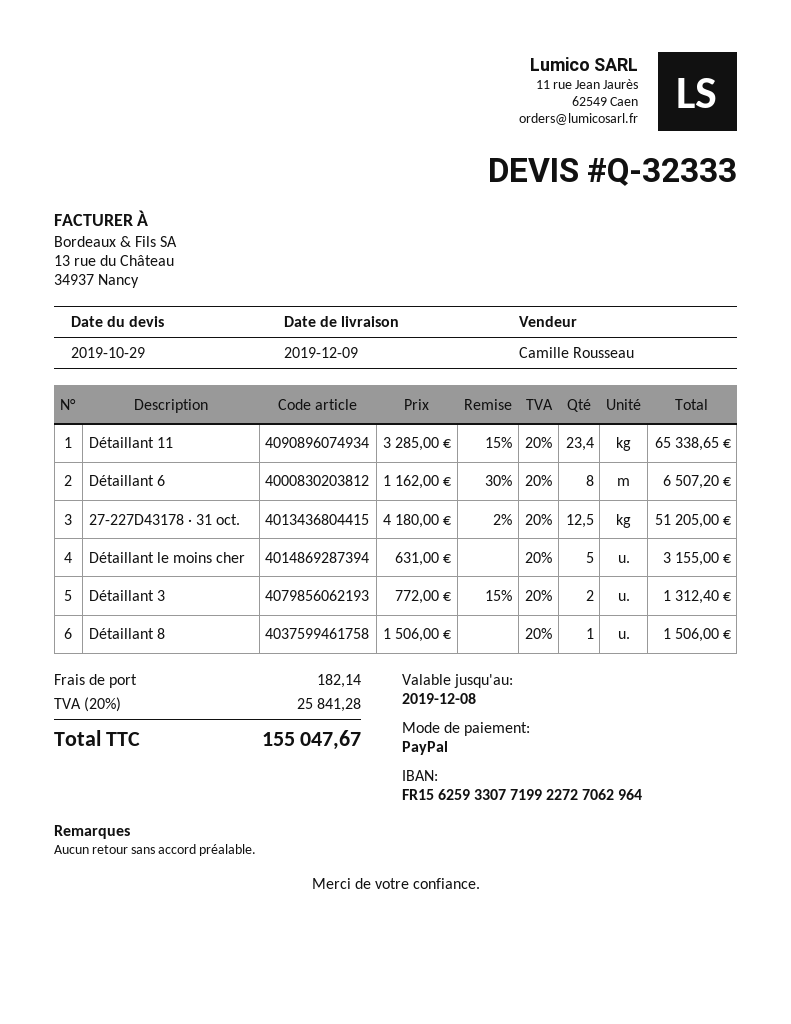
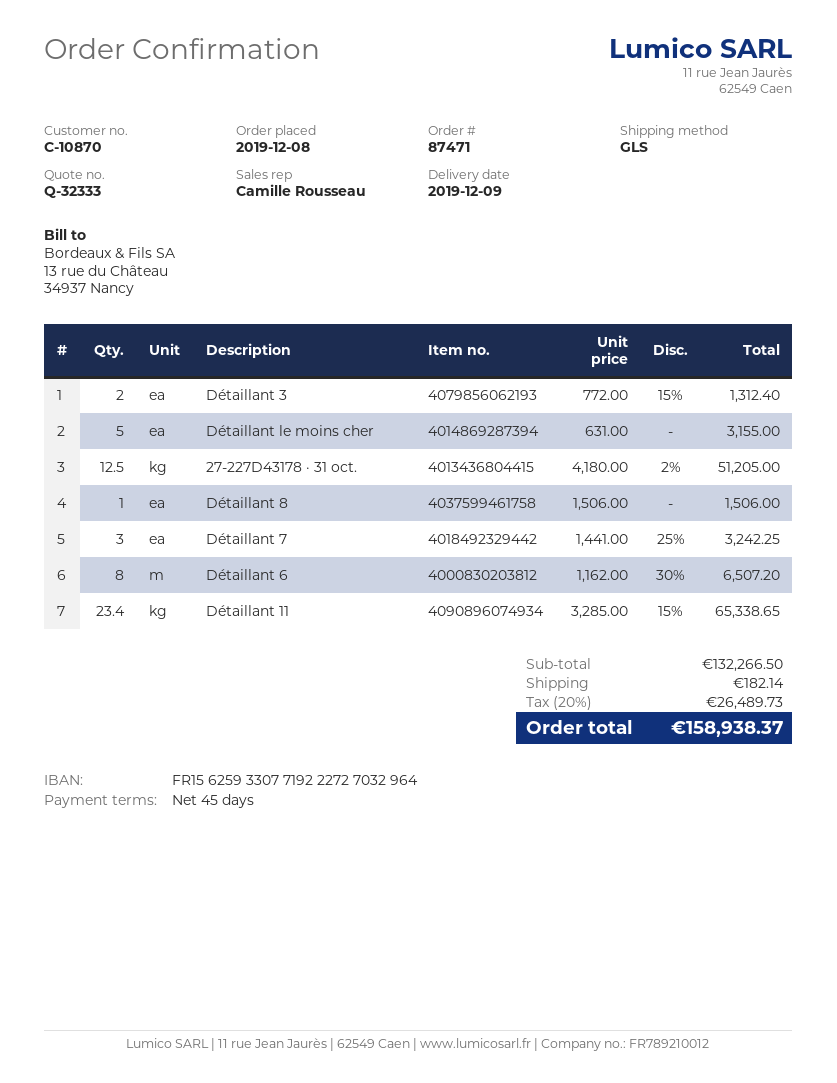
bank account: FR1562593307719922727062964 -> FR1562593307719222727032964
Détaillant 7: none -> 3 x 1441.00 - 25% = 3242.25
tax: 20% = 25841.28 -> 20% = 26489.73
total: 155047.67 -> 158938.37

